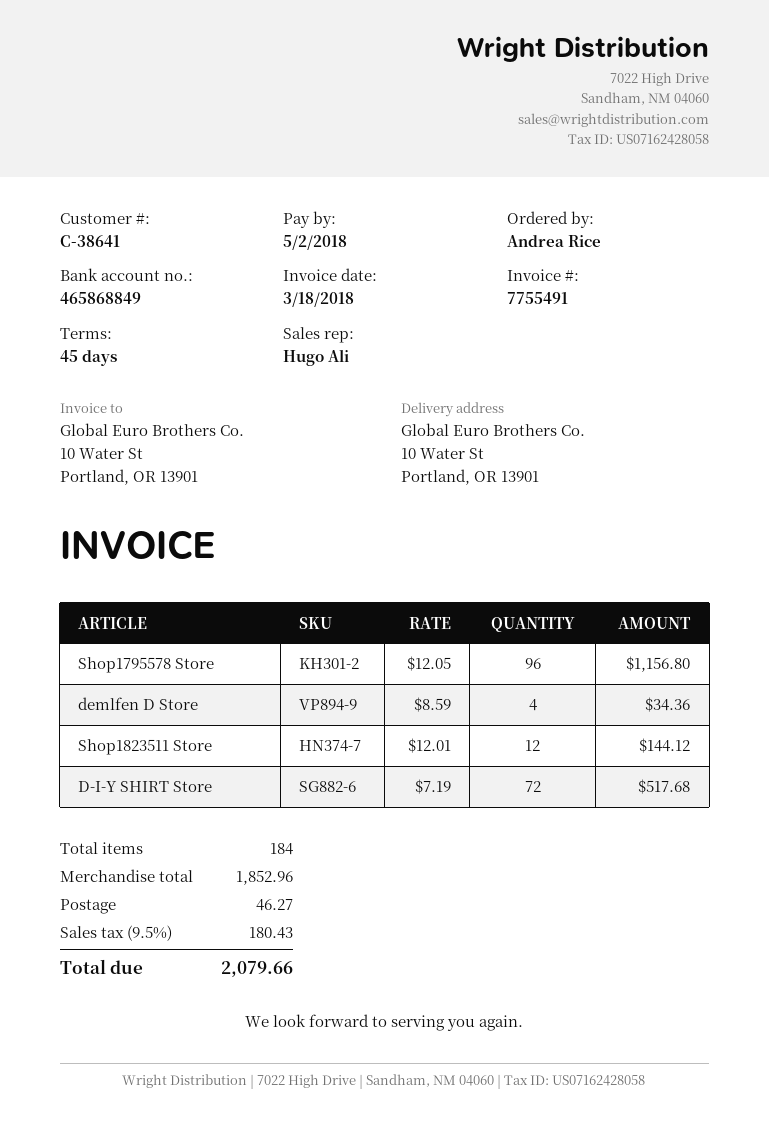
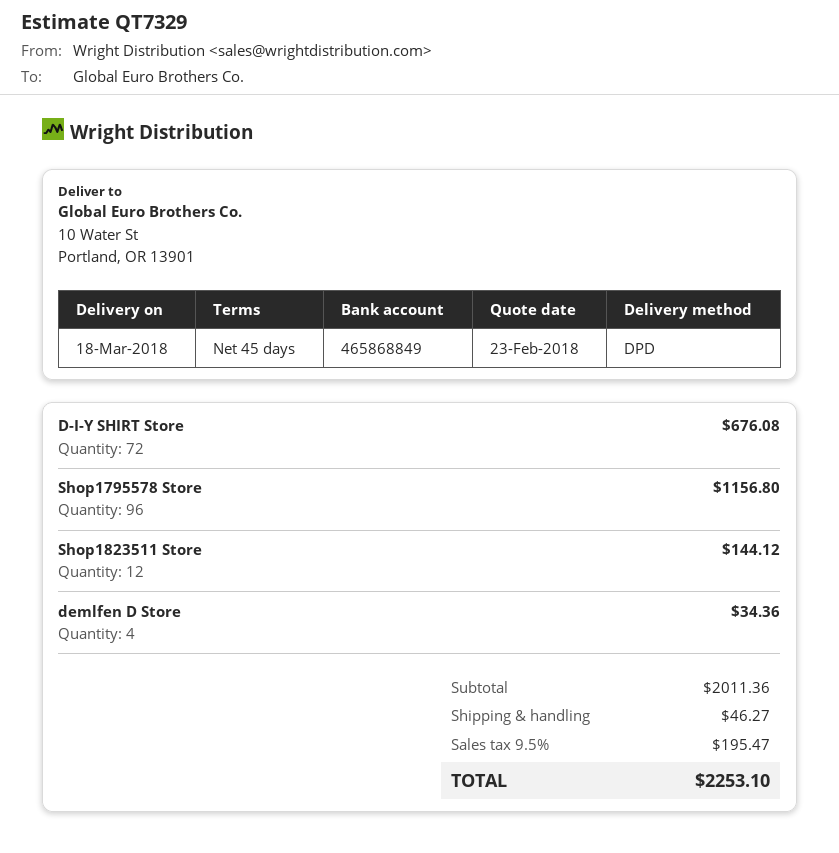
D-I-Y SHIRT Store: 72 for 517.68 -> 72 for 676.08
subtotal: 1852.96 -> 2011.36
tax: 9.5% = 180.43 -> 9.5% = 195.47
total: 2079.66 -> 2253.10

